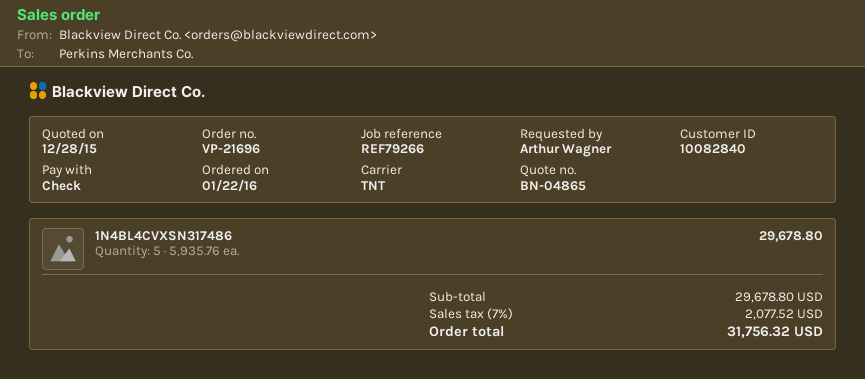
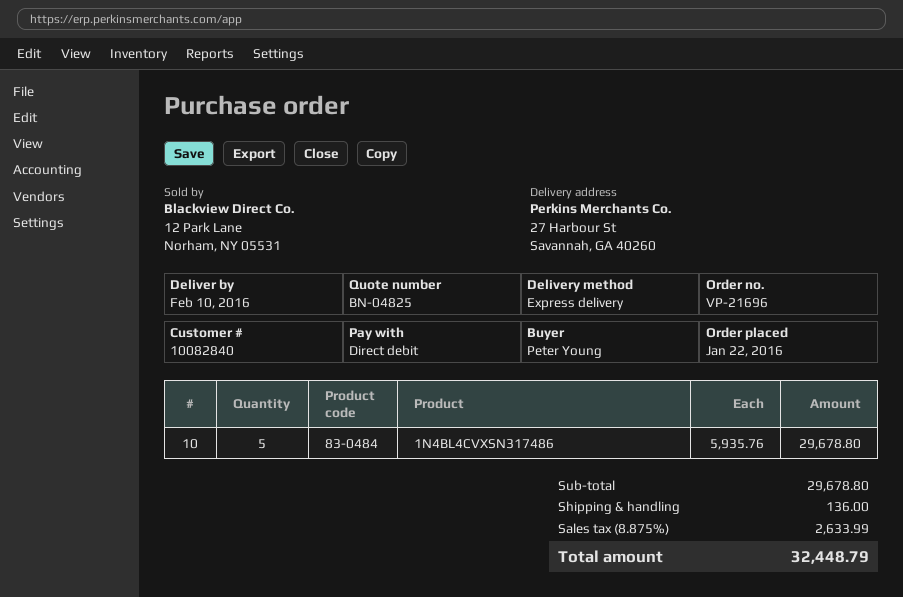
quote number: BN-04865 -> BN-04825
ordered by: Arthur Wagner -> Peter Young
payment method: cheque -> direct debit
shipping method: TNT -> express
shipping: none -> 136.00
tax: 7% = 2077.52 -> 8.875% = 2633.99
total: 31756.32 -> 32448.79

